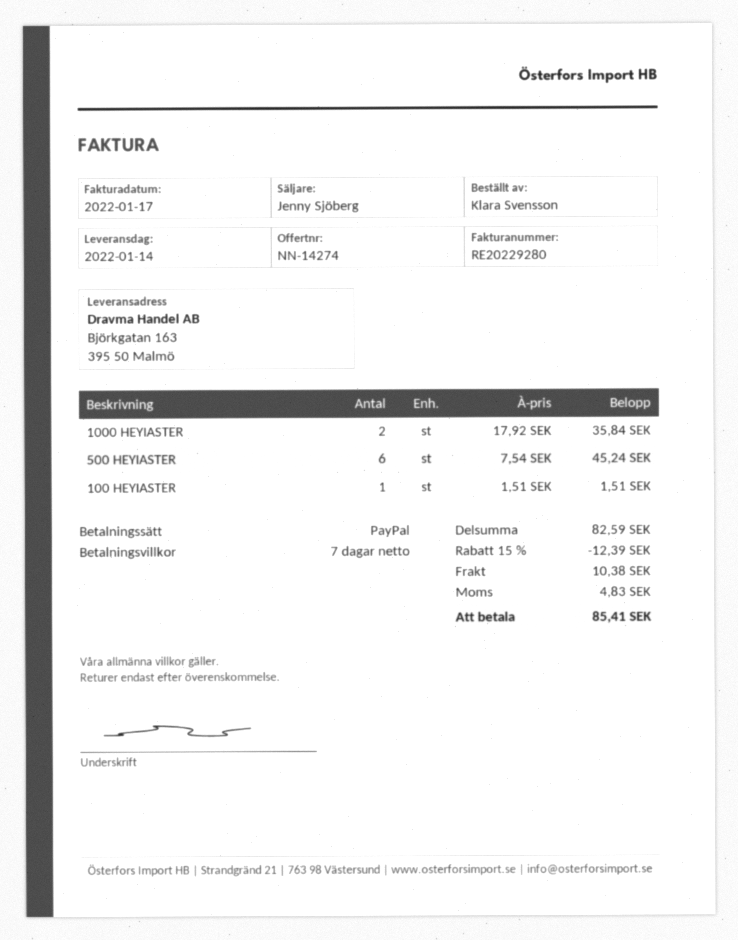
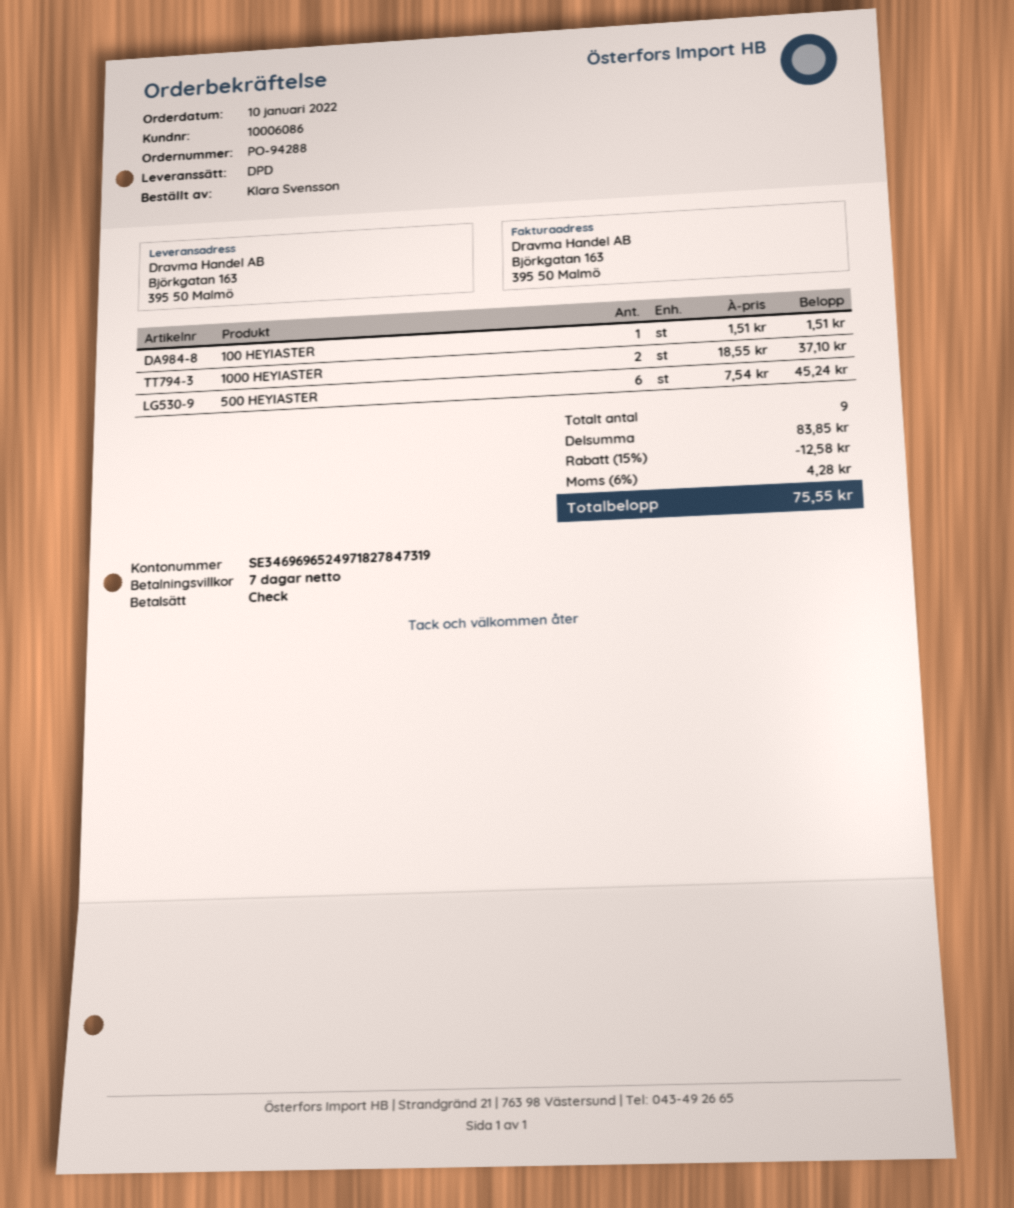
payment method: PayPal -> cheque
1000 HEYIASTER: 2 x 17.92 = 35.84 -> 2 x 18.55 = 37.10
subtotal: 82.59 -> 83.85
discount: 15% = 12.39 -> 15% = 12.58
shipping: 10.38 -> none
tax: 4.83 -> 4.28
total: 85.41 -> 75.55

